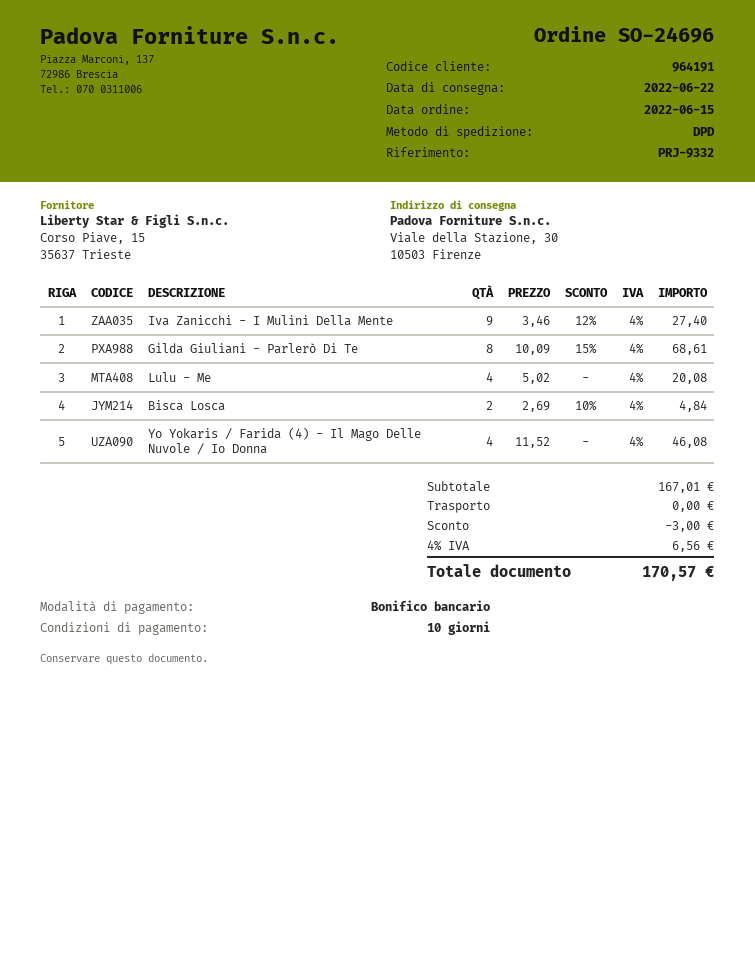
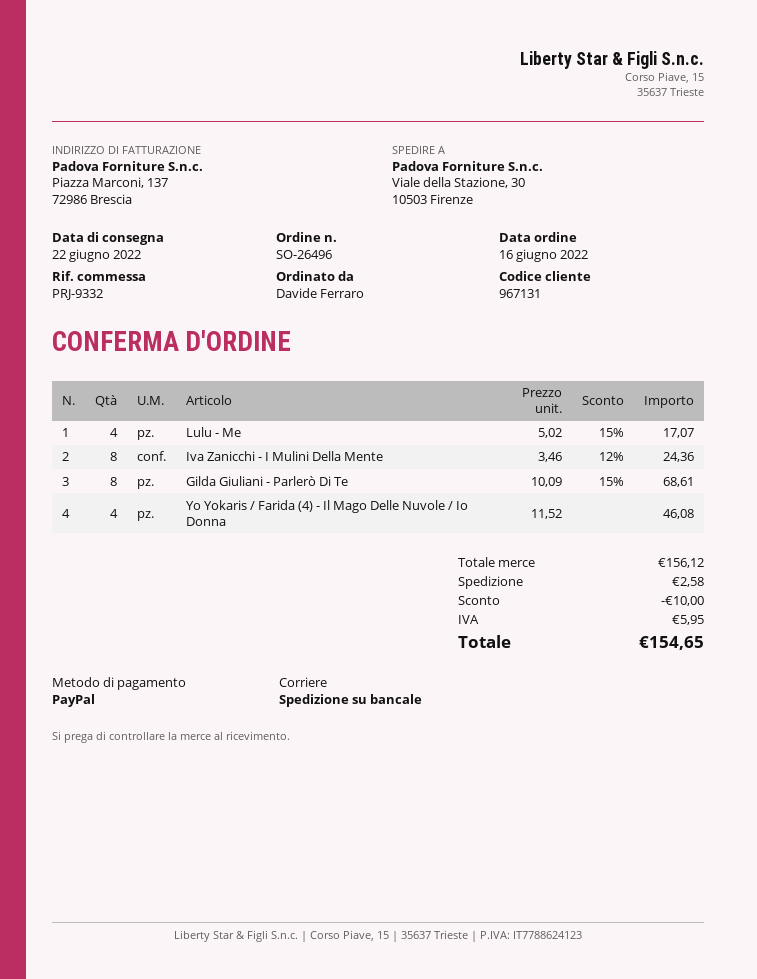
order number: SO-24696 -> SO-26496
order date: 2022-06-15 -> 2022-06-16
customer number: 964191 -> 967131
payment method: bank transfer -> PayPal
shipping method: DPD -> pallet freight
Iva Zanicchi - I Mulini Della Mente: 9 x 3.46 - 12% = 27.40 -> 8 x 3.46 - 12% = 24.36
Lulu - Me: 4 x 5.02 = 20.08 -> 4 x 5.02 - 15% = 17.07
Bisca Losca: 2 x 2.69 - 10% = 4.84 -> none
subtotal: 167.01 -> 156.12
discount: 3.00 -> 10.00
shipping: 0.00 -> 2.58
tax: 6.56 -> 5.95
total: 170.57 -> 154.65

